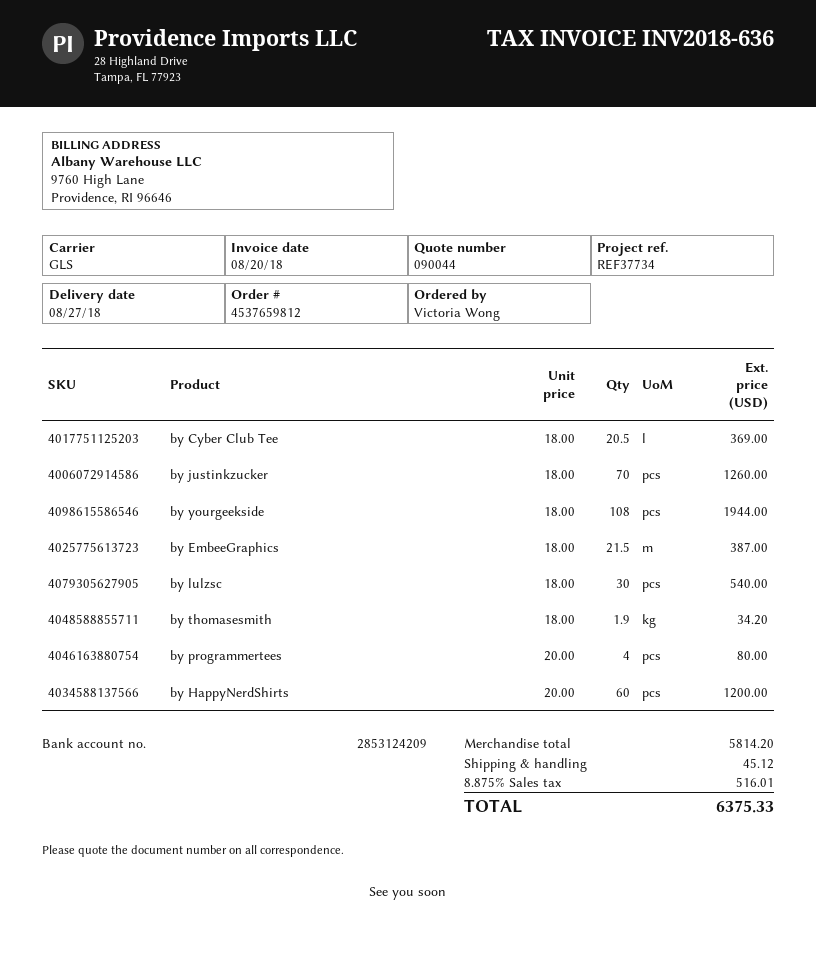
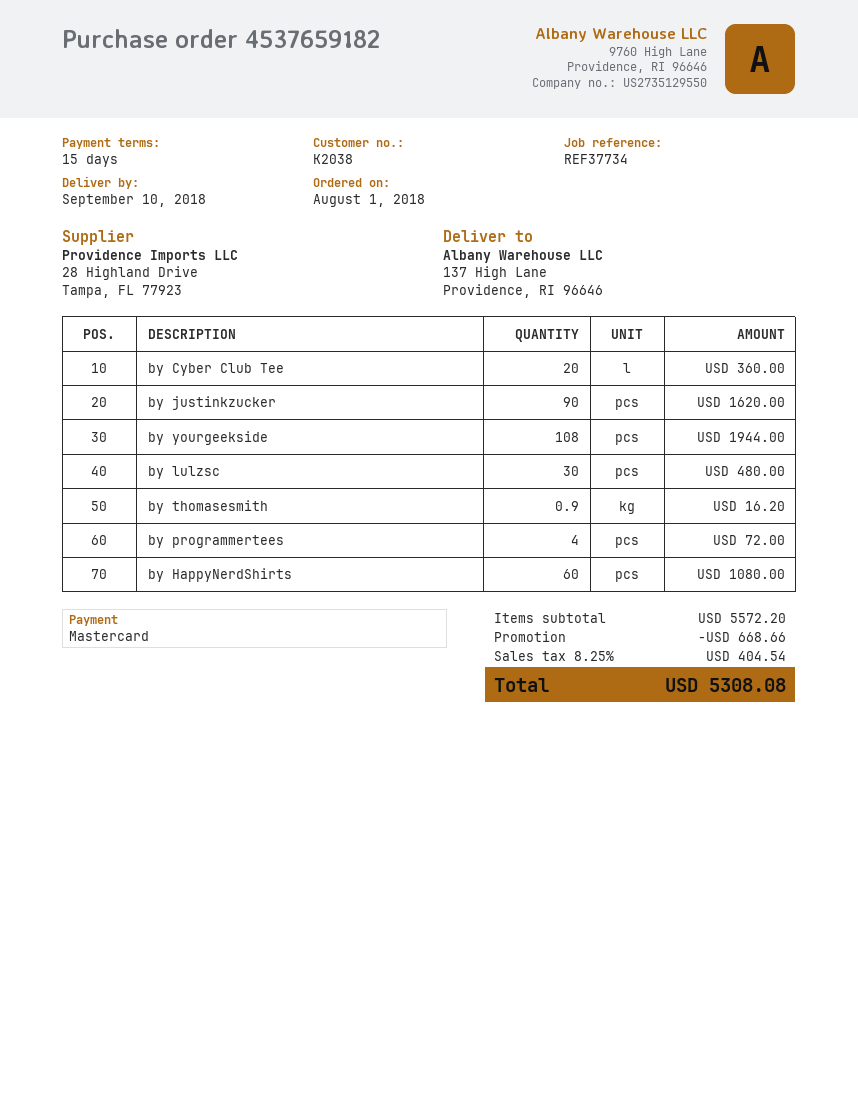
order number: 4537659812 -> 4537659182
delivery date: 2018-08-27 -> 2018-09-10
by Cyber Club Tee: 20.5 for 369.00 -> 20 for 360.00
by justinkzucker: 70 for 1260.00 -> 90 for 1620.00
by EmbeeGraphics: 21.5 for 387.00 -> none
by lulzsc: 30 for 540.00 -> 30 for 480.00
by thomasesmith: 1.9 for 34.20 -> 0.9 for 16.20
by programmertees: 4 for 80.00 -> 4 for 72.00
by HappyNerdShirts: 60 for 1200.00 -> 60 for 1080.00
subtotal: 5814.20 -> 5572.20
discount: none -> 668.66
shipping: 45.12 -> none
tax: 8.875% = 516.01 -> 8.25% = 404.54
total: 6375.33 -> 5308.08

